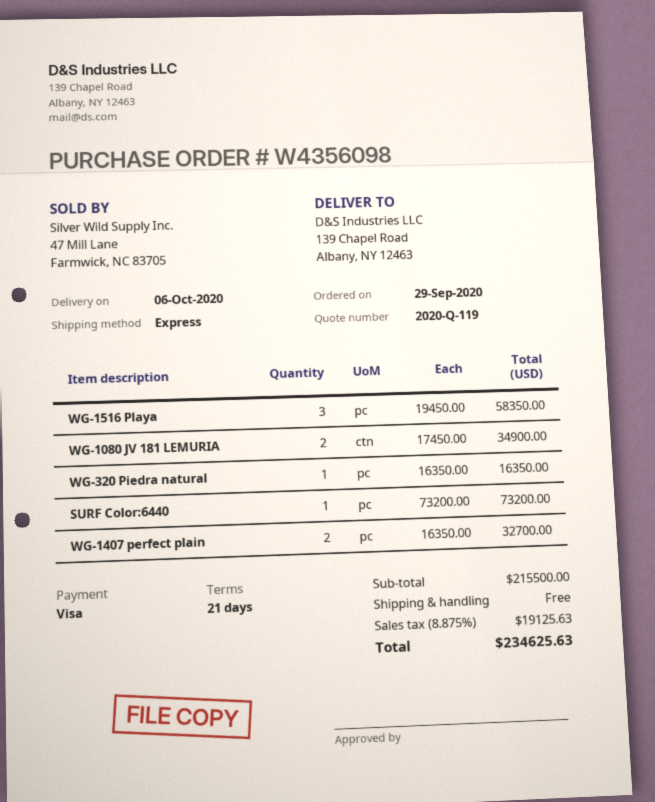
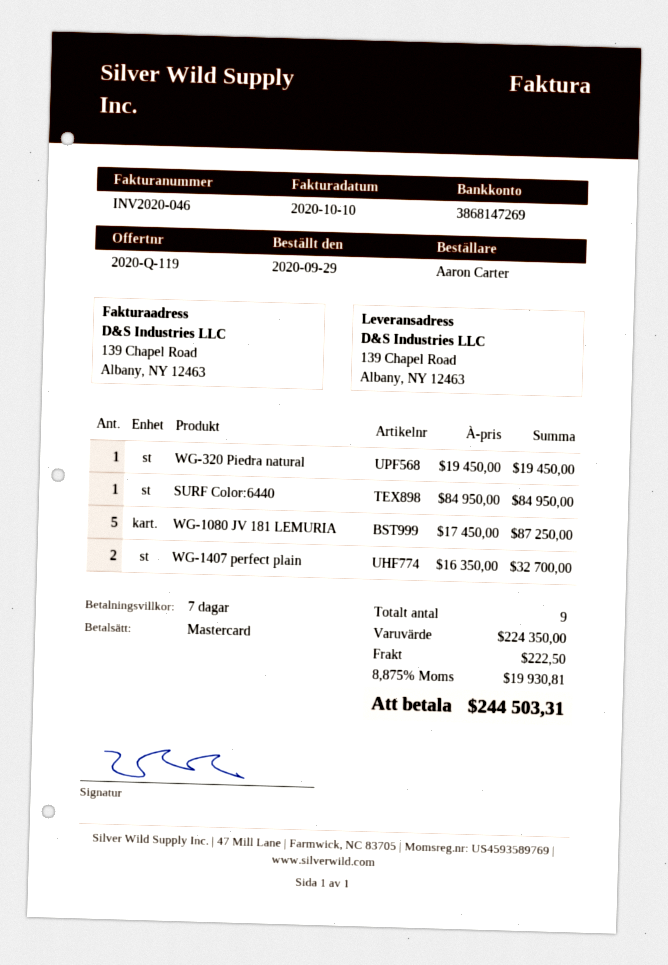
payment terms: 21 days -> 7 days
payment method: Visa -> Mastercard
WG-1516 Playa: 3 x 19450.00 = 58350.00 -> none
WG-1080 JV 181 LEMURIA: 2 x 17450.00 = 34900.00 -> 5 x 17450.00 = 87250.00
WG-320 Piedra natural: 1 x 16350.00 = 16350.00 -> 1 x 19450.00 = 19450.00
SURF Color:6440: 1 x 73200.00 = 73200.00 -> 1 x 84950.00 = 84950.00
subtotal: 215500.00 -> 224350.00
shipping: 0.00 -> 222.50
tax: 8.875% = 19125.63 -> 8.875% = 19930.81
total: 234625.63 -> 244503.31

